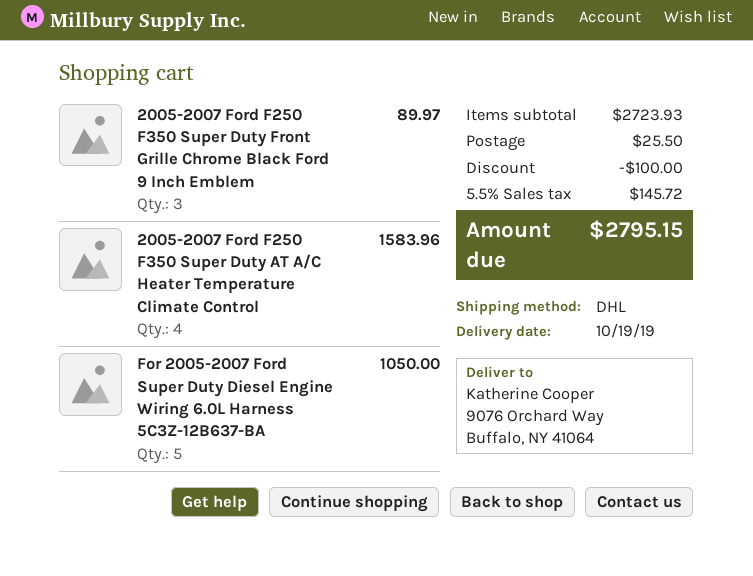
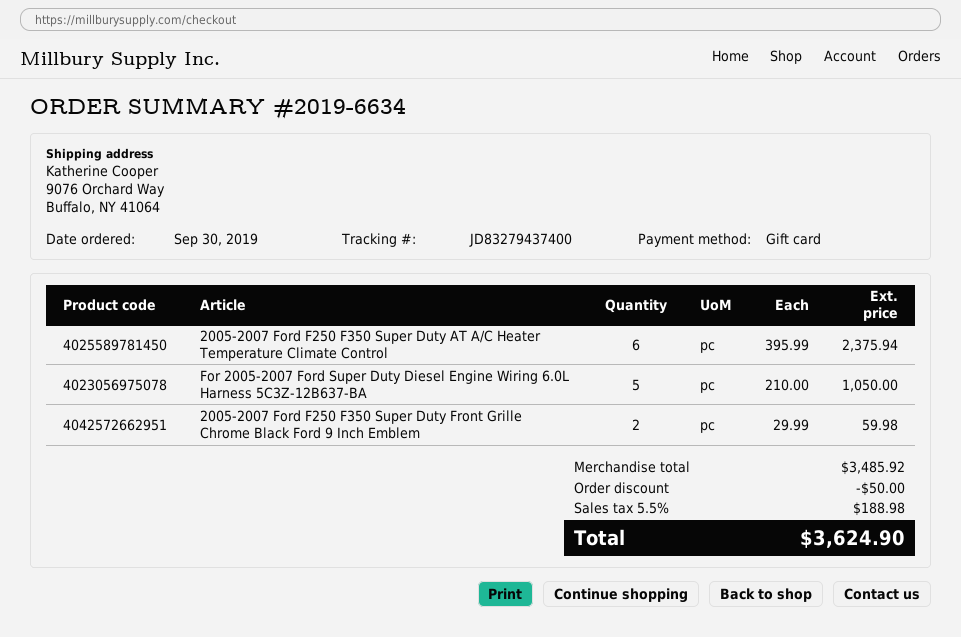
2005-2007 Ford F250 F350 Super Duty Front Grille Chrome Black Ford 9 Inch Emblem: 3 for 89.97 -> 2 for 59.98
2005-2007 Ford F250 F350 Super Duty AT A/C Heater Temperature Climate Control: 4 for 1583.96 -> 6 for 2375.94
subtotal: 2723.93 -> 3485.92
discount: 100.00 -> 50.00
shipping: 25.50 -> none
tax: 5.5% = 145.72 -> 5.5% = 188.98
total: 2795.15 -> 3624.90

